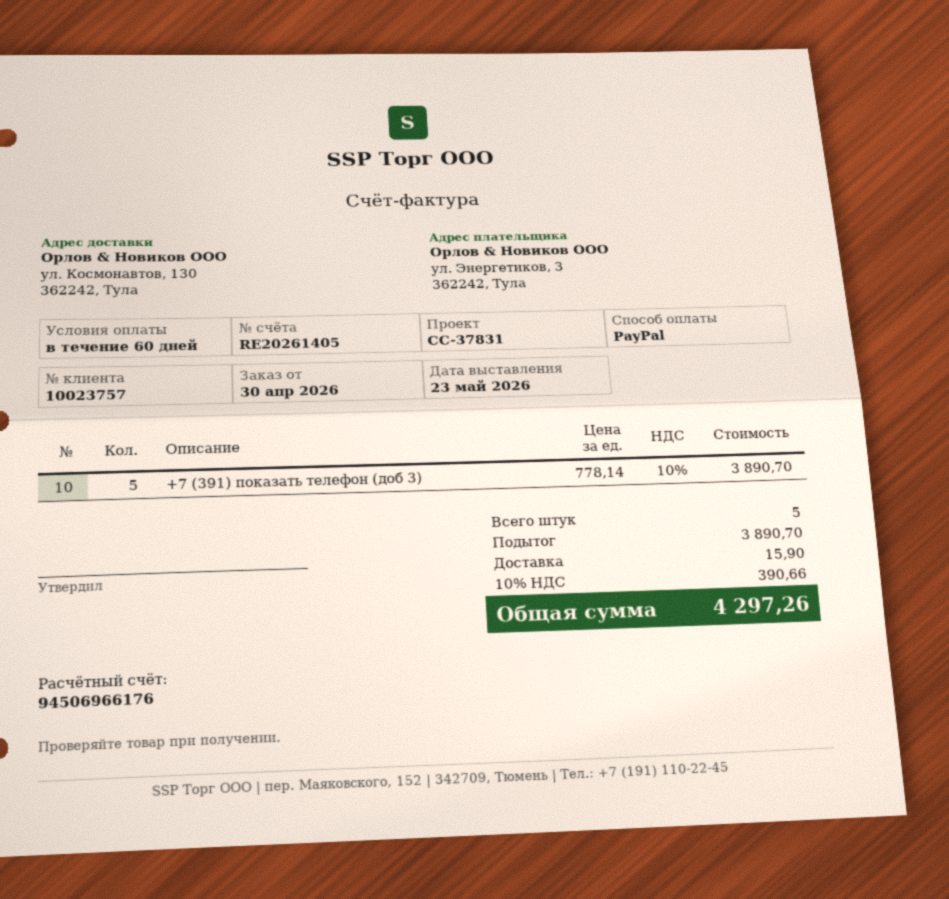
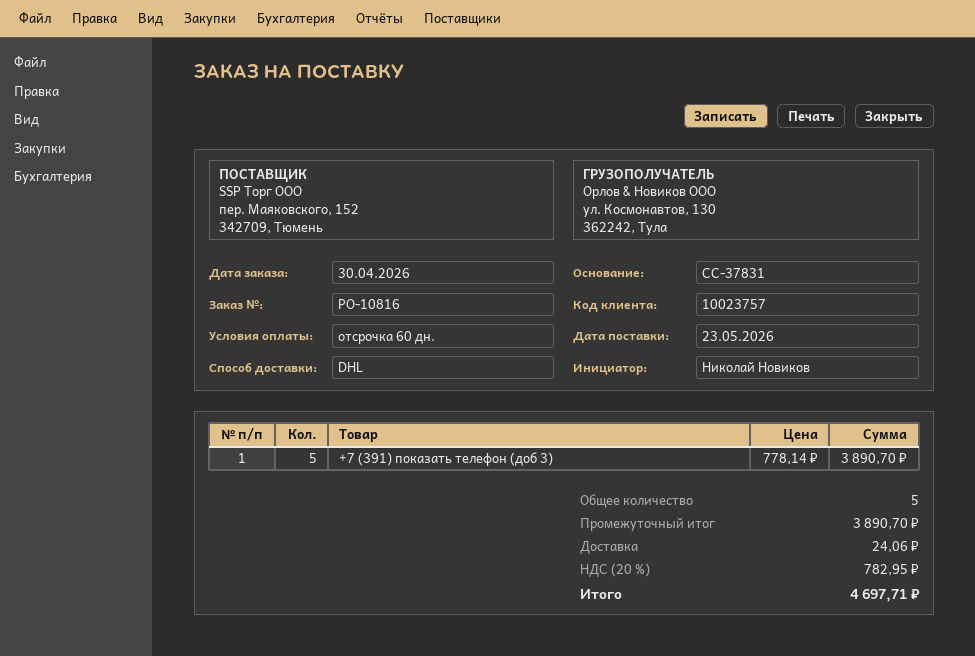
shipping: 15.90 -> 24.06
tax: 10% = 390.66 -> 20% = 782.95
total: 4297.26 -> 4697.71

